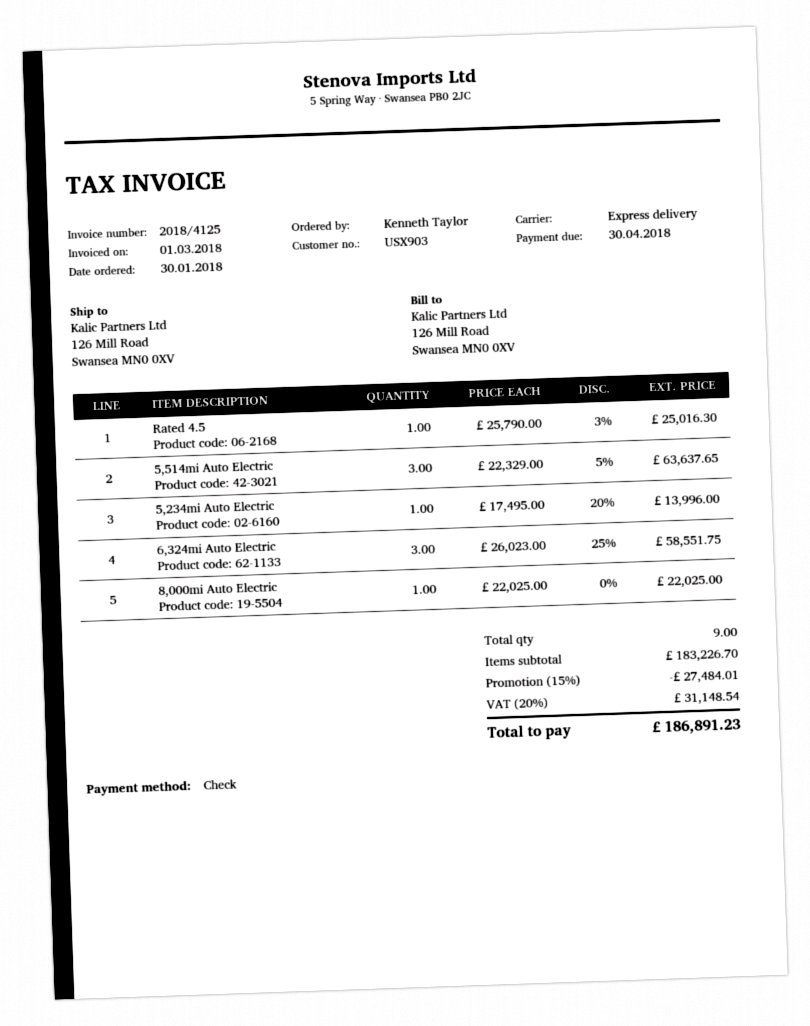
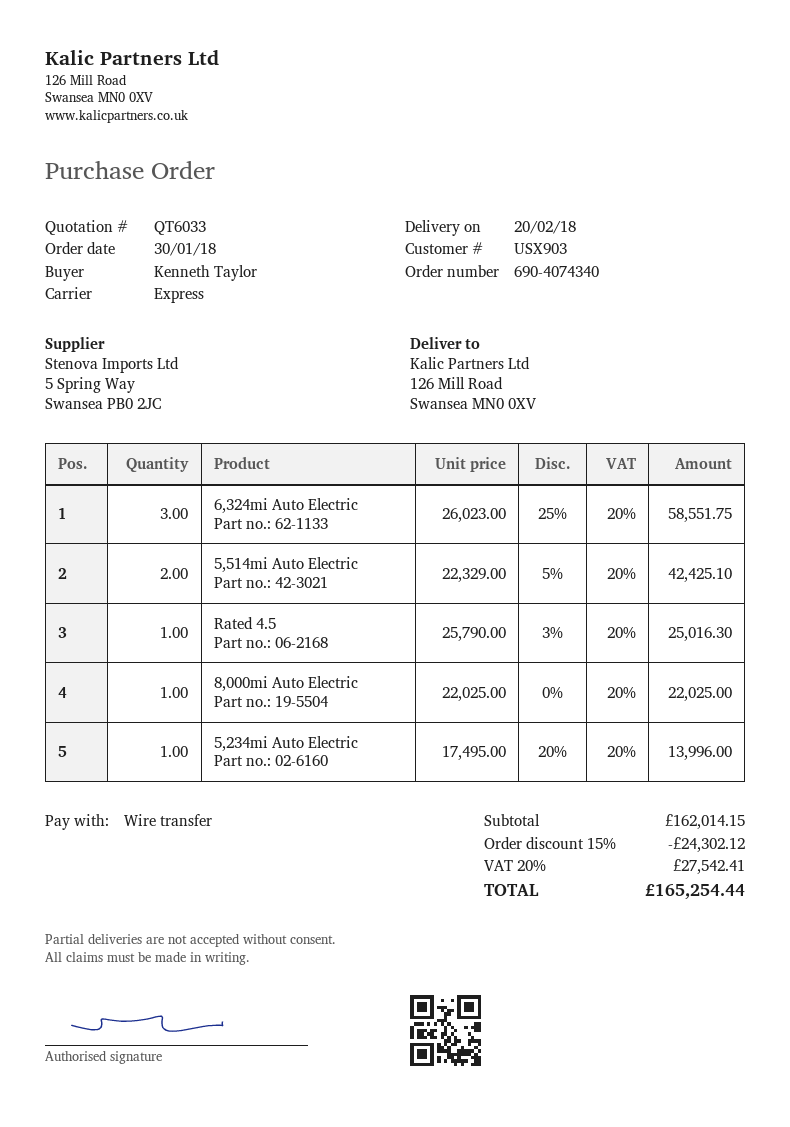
payment method: cheque -> bank transfer
5,514mi Auto Electric: 3 x 22329.00 - 5% = 63637.65 -> 2 x 22329.00 - 5% = 42425.10
subtotal: 183226.70 -> 162014.15
discount: 15% = 27484.01 -> 15% = 24302.12
tax: 20% = 31148.54 -> 20% = 27542.41
total: 186891.23 -> 165254.44

